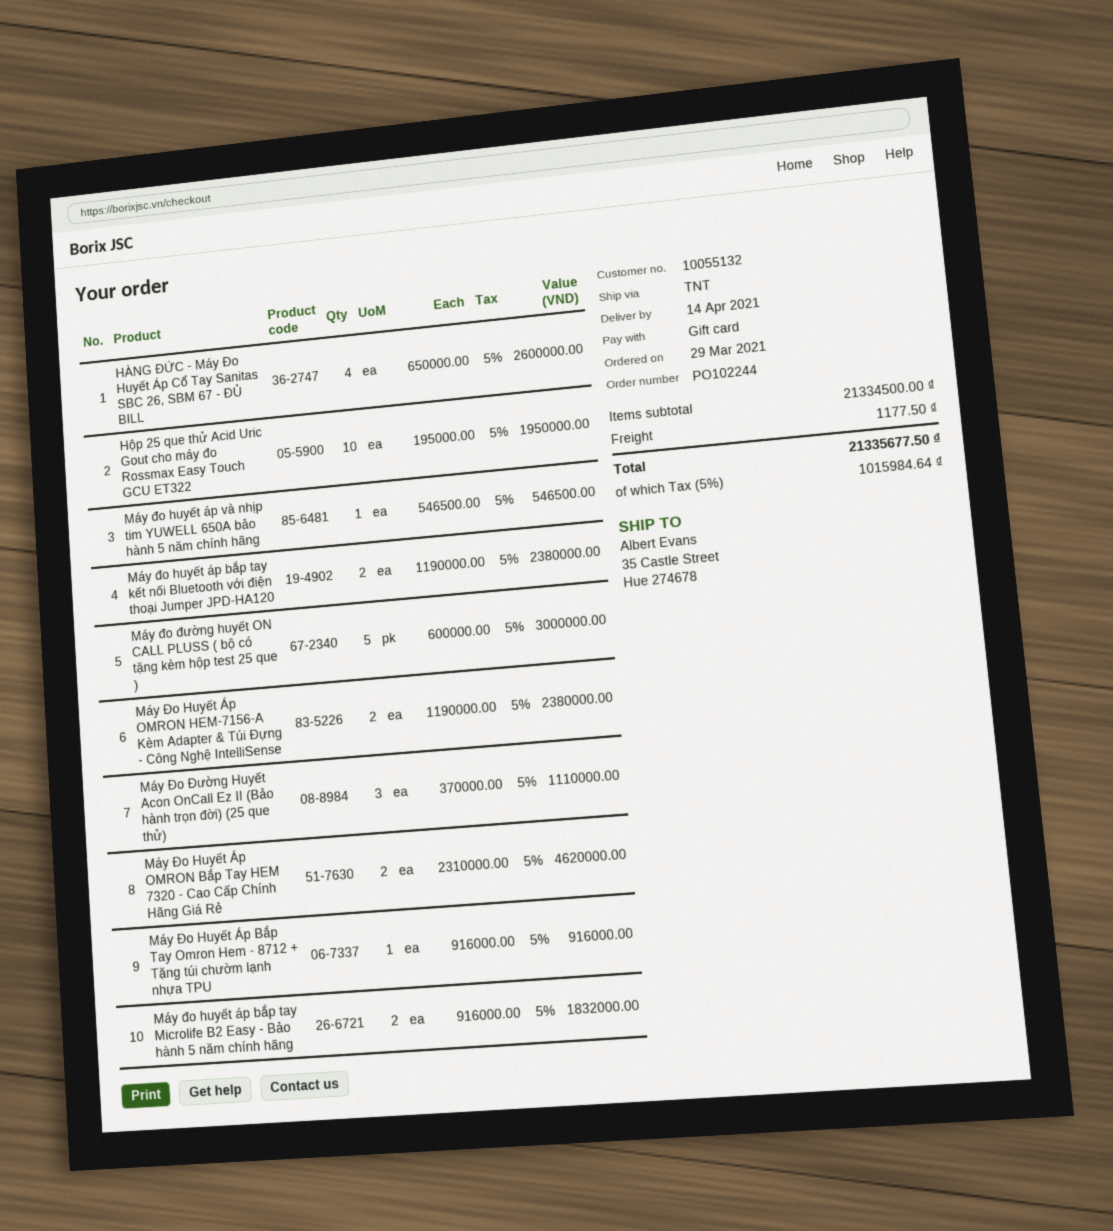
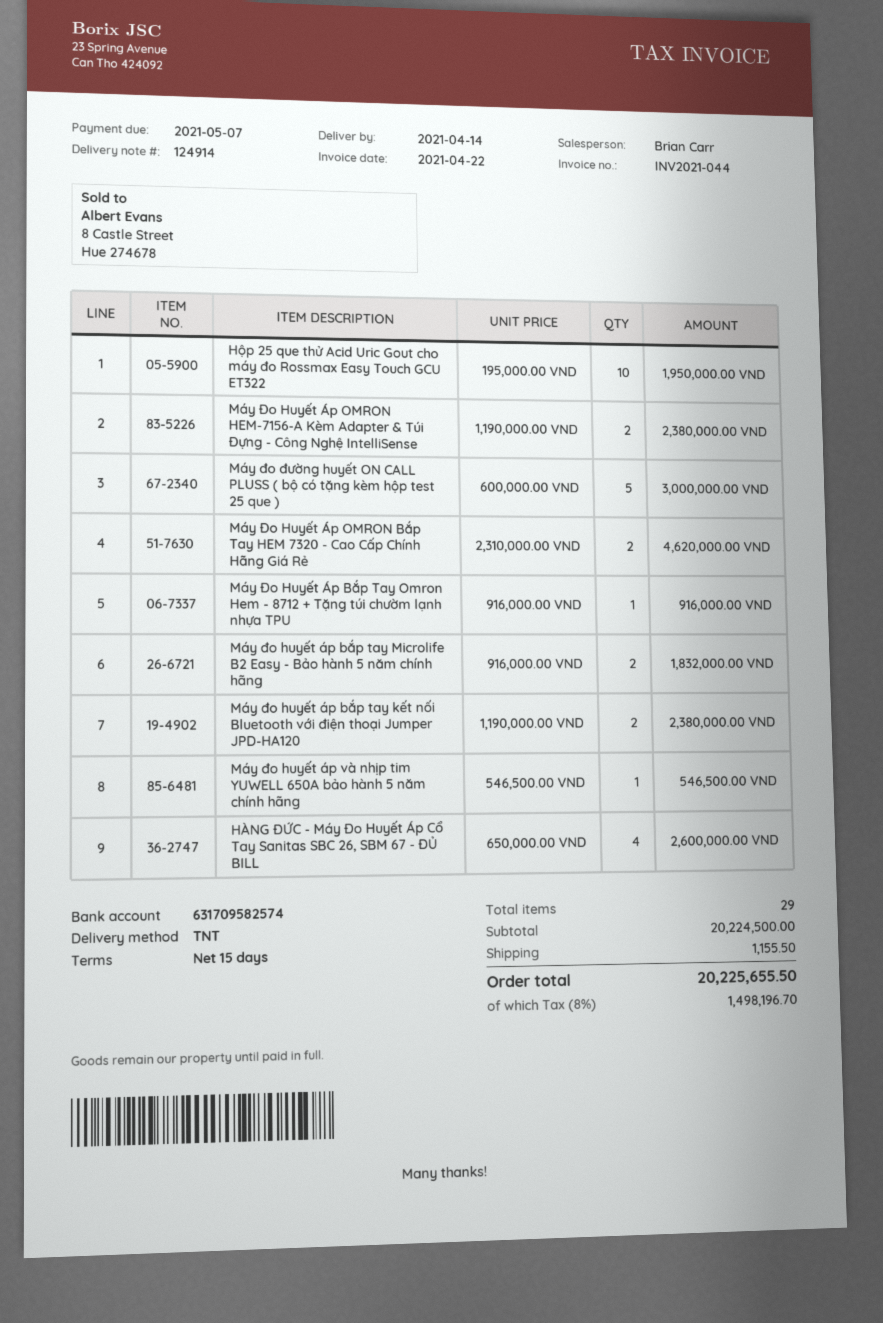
Máy Đo Đường Huyết Acon OnCall Ez II (Bảo hành trọn đời) (25 que thử): 3 x 370000.00 = 1110000.00 -> none
subtotal: 21334500.00 -> 20224500.00
shipping: 1177.50 -> 1155.50
tax: 5% = 1015984.64 -> 8% = 1498196.70
total: 21335677.50 -> 20225655.50

